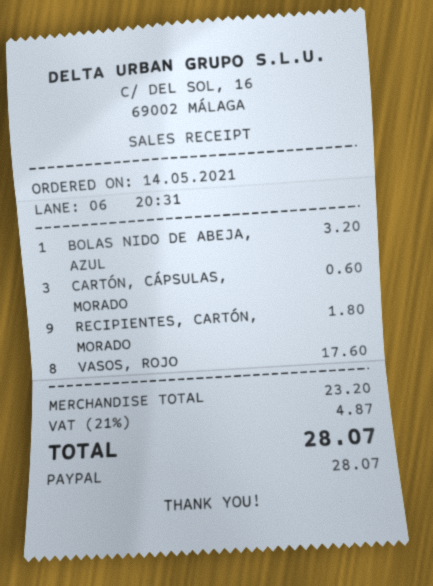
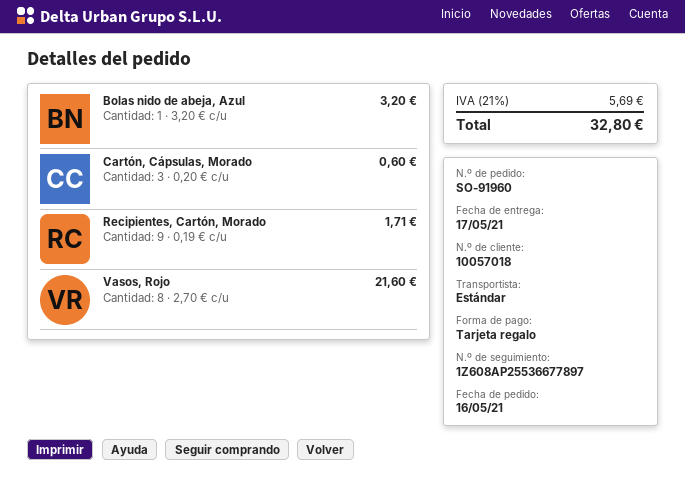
order date: 2021-05-14 -> 2021-05-16
payment method: PayPal -> gift card
RECIPIENTES, CARTÓN, MORADO: 9 for 1.80 -> 9 for 1.71
VASOS, ROJO: 8 for 17.60 -> 8 for 21.60
tax: 21% = 4.87 -> 21% = 5.69
total: 28.07 -> 32.80

